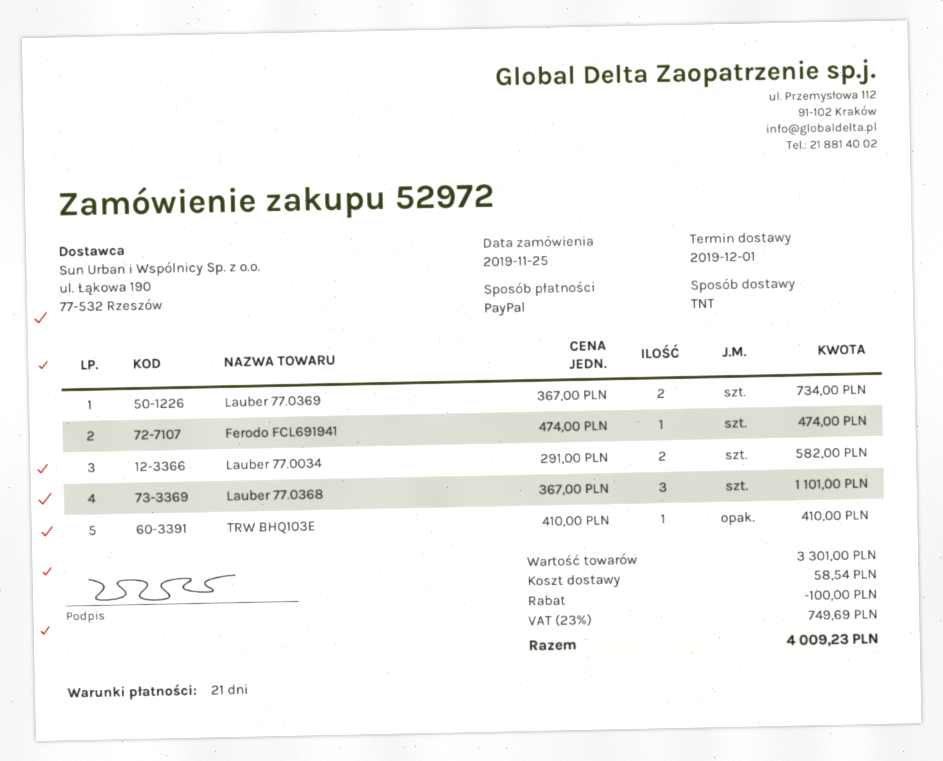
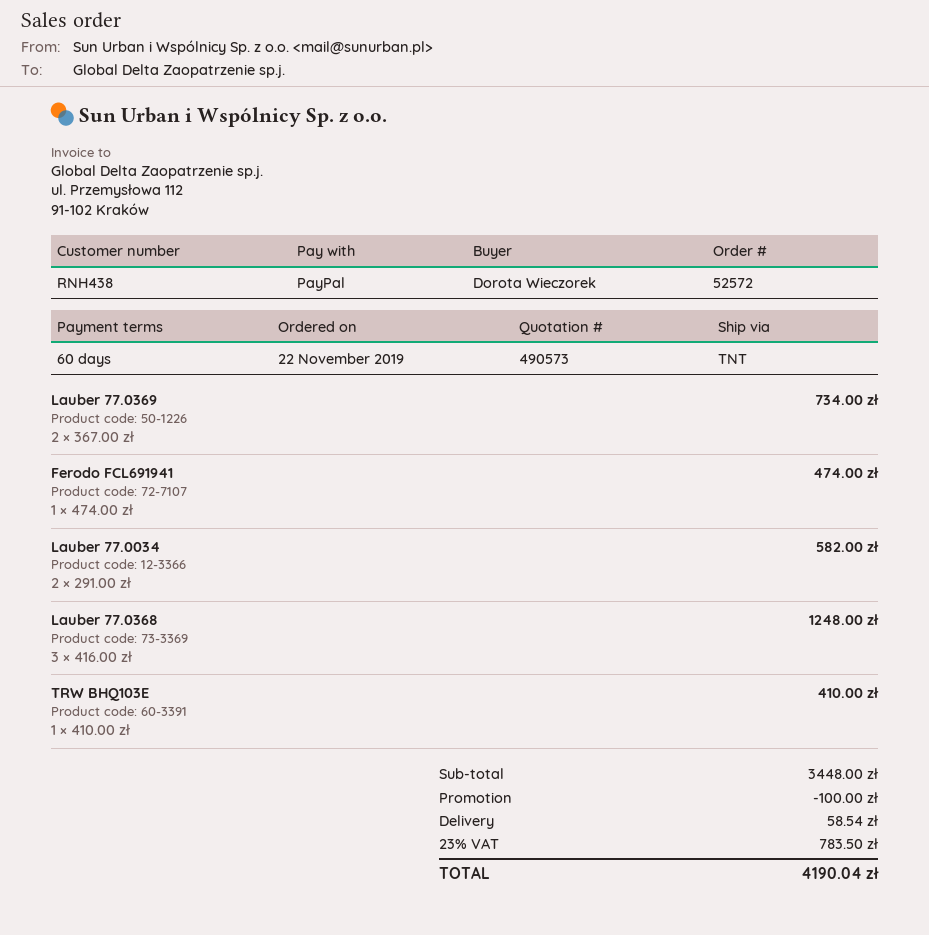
order number: 52972 -> 52572
order date: 2019-11-25 -> 2019-11-22
payment terms: 21 days -> 60 days
Lauber 77.0368: 3 x 367.00 = 1101.00 -> 3 x 416.00 = 1248.00
subtotal: 3301.00 -> 3448.00
tax: 23% = 749.69 -> 23% = 783.50
total: 4009.23 -> 4190.04

